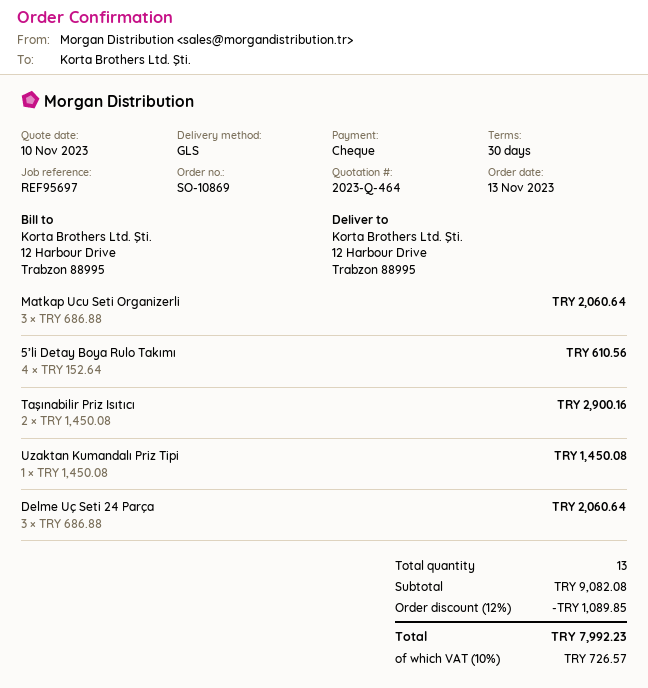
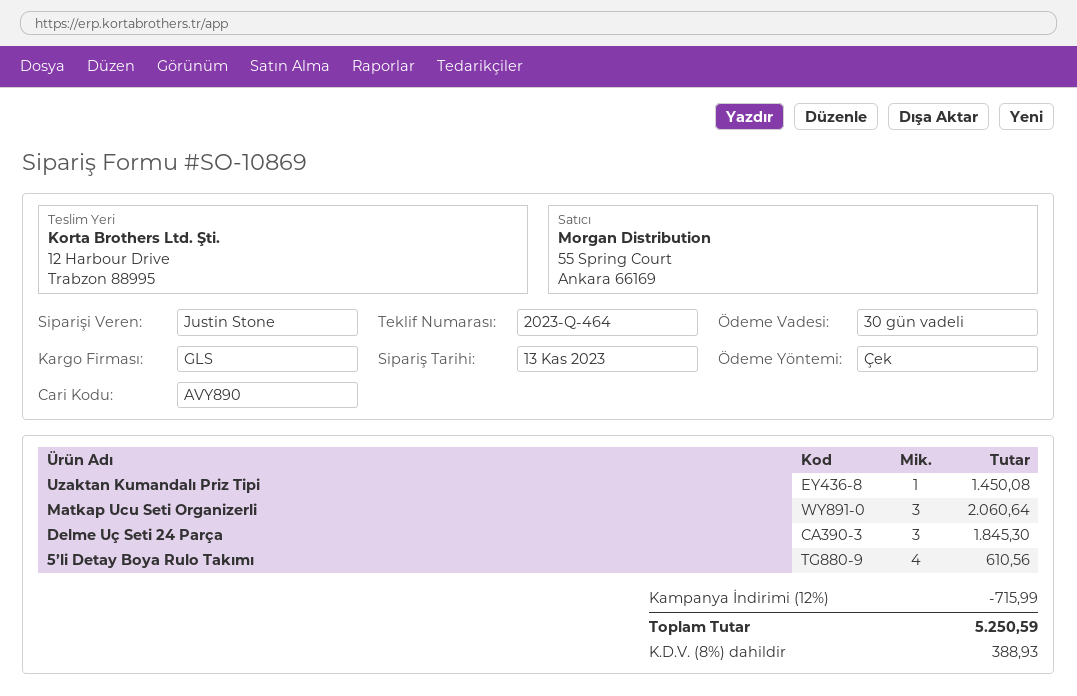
Taşınabilir Priz Isıtıcı: 2 for 2900.16 -> none
Delme Uç Seti 24 Parça: 3 for 2060.64 -> 3 for 1845.30
discount: 12% = 1089.85 -> 12% = 715.99
tax: 10% = 726.57 -> 8% = 388.93
total: 7992.23 -> 5250.59

